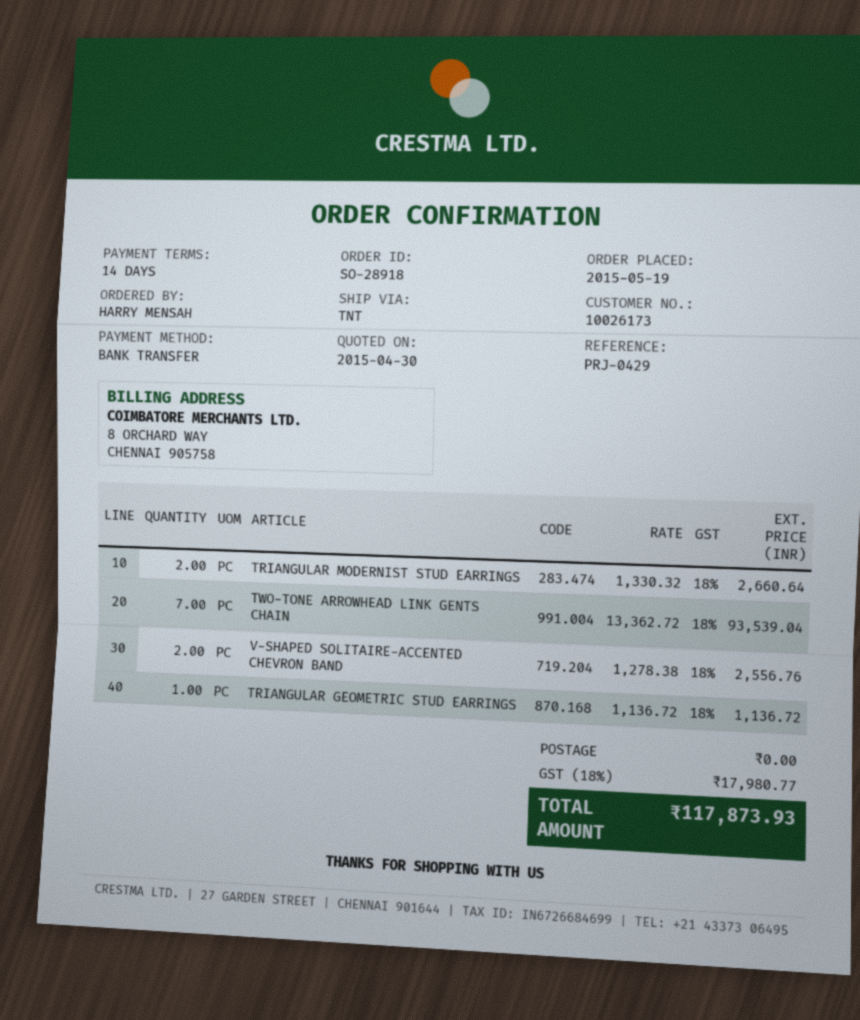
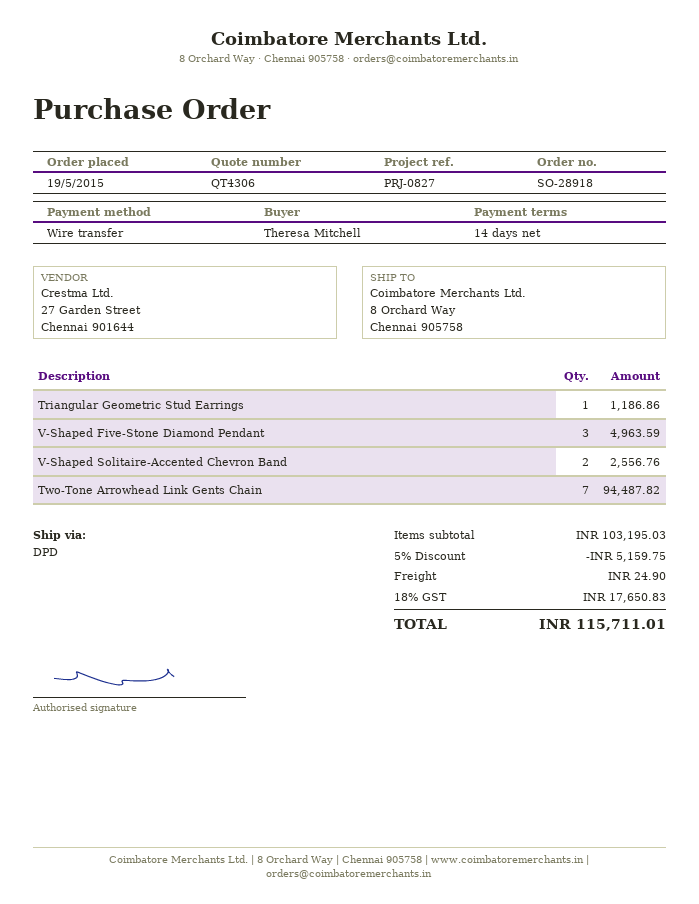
reference: PRJ-0429 -> PRJ-0827
ordered by: HARRY MENSAH -> Theresa Mitchell
shipping method: TNT -> DPD
TRIANGULAR MODERNIST STUD EARRINGS: 2 for 2660.64 -> none
TWO-TONE ARROWHEAD LINK GENTS CHAIN: 7 for 93539.04 -> 7 for 94487.82
TRIANGULAR GEOMETRIC STUD EARRINGS: 1 for 1136.72 -> 1 for 1186.86
V-Shaped Five-Stone Diamond Pendant: none -> 3 for 4963.59
discount: none -> 5% = 5159.75
shipping: 0.00 -> 24.90
tax: 18% = 17980.77 -> 18% = 17650.83
total: 117873.93 -> 115711.01

